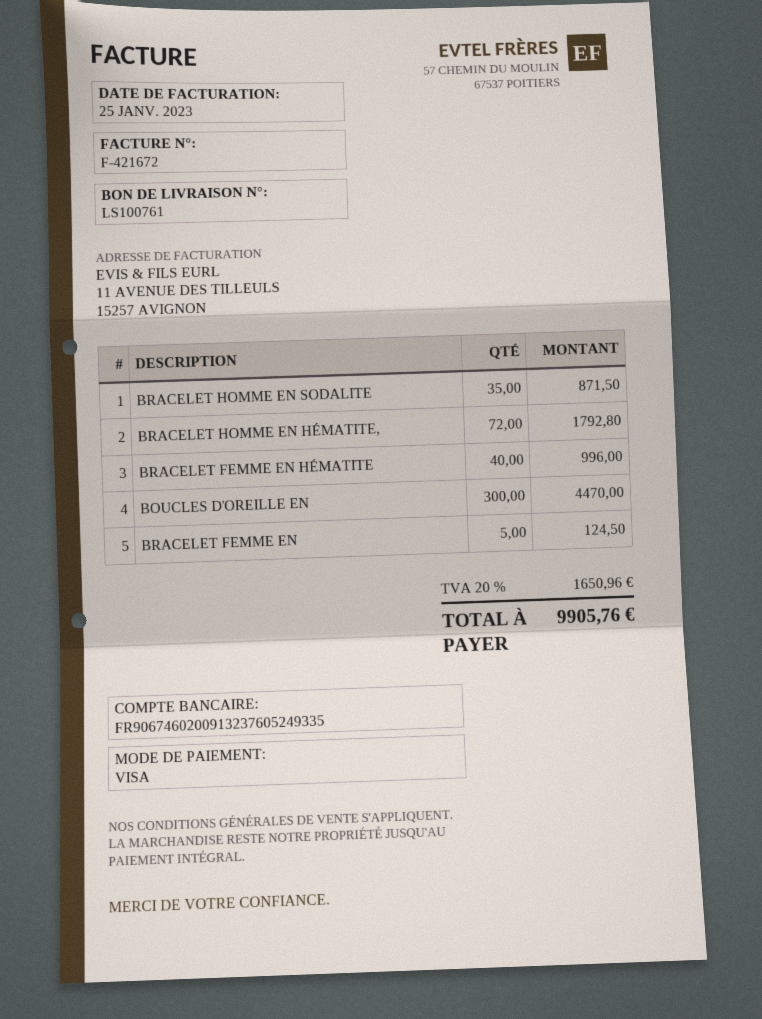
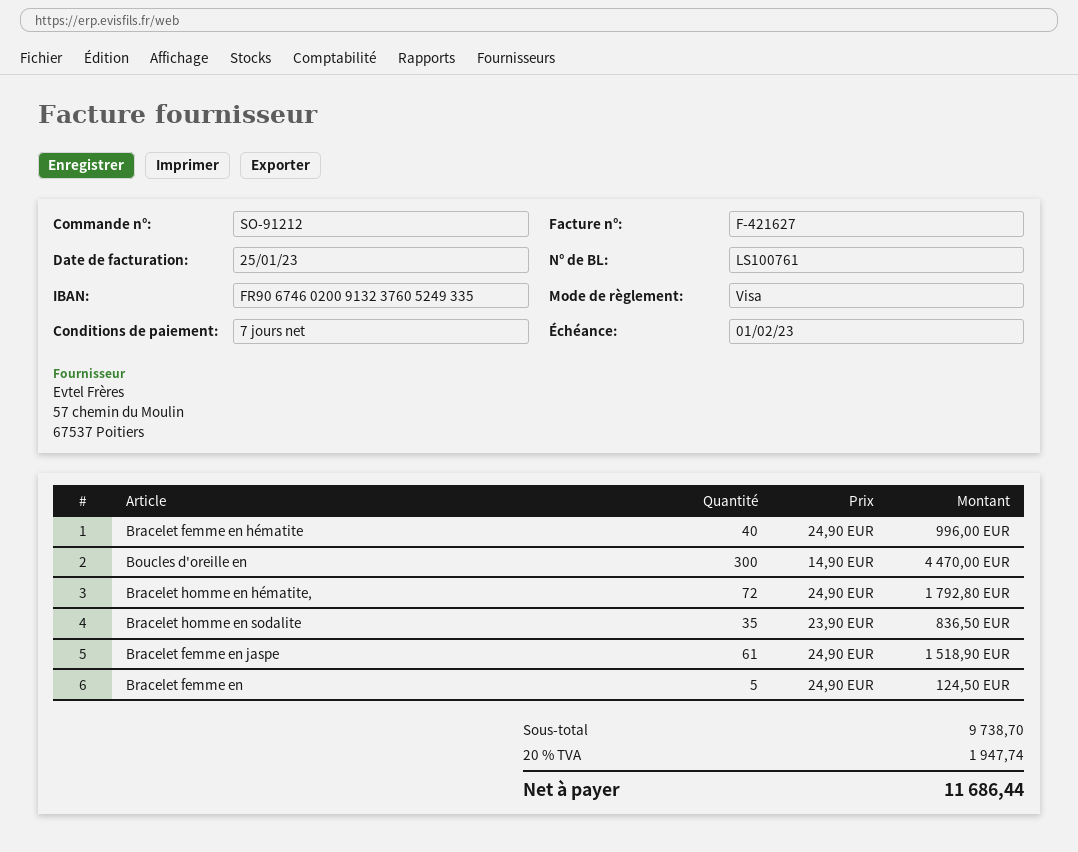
invoice number: F-421672 -> F-421627
BRACELET HOMME EN SODALITE: 35 for 871.50 -> 35 for 836.50
Bracelet femme en jaspe: none -> 61 for 1518.90
tax: 20% = 1650.96 -> 20% = 1947.74
total: 9905.76 -> 11686.44

